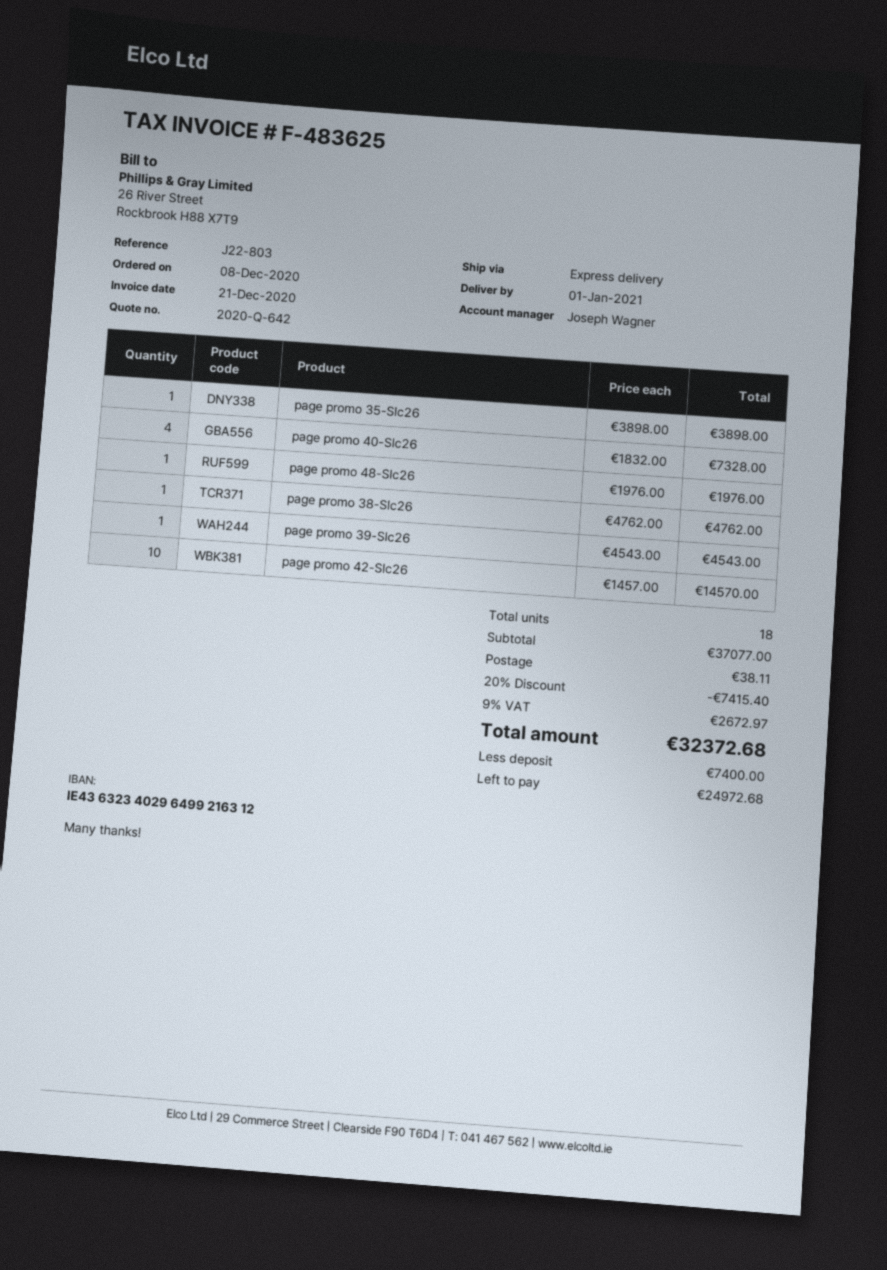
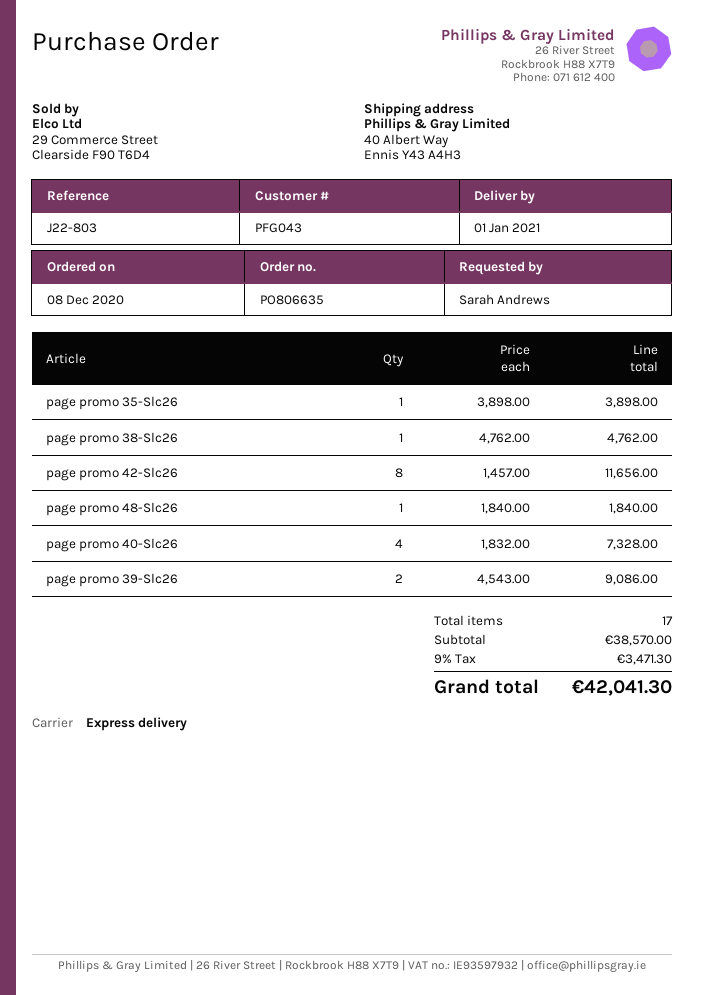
page promo 48-Slc26: 1 x 1976.00 = 1976.00 -> 1 x 1840.00 = 1840.00
page promo 39-Slc26: 1 x 4543.00 = 4543.00 -> 2 x 4543.00 = 9086.00
page promo 42-Slc26: 10 x 1457.00 = 14570.00 -> 8 x 1457.00 = 11656.00
total quantity: 18 -> 17
subtotal: 37077.00 -> 38570.00
discount: 20% = 7415.40 -> none
shipping: 38.11 -> none
tax: 9% = 2672.97 -> 9% = 3471.30
total: 32372.68 -> 42041.30

